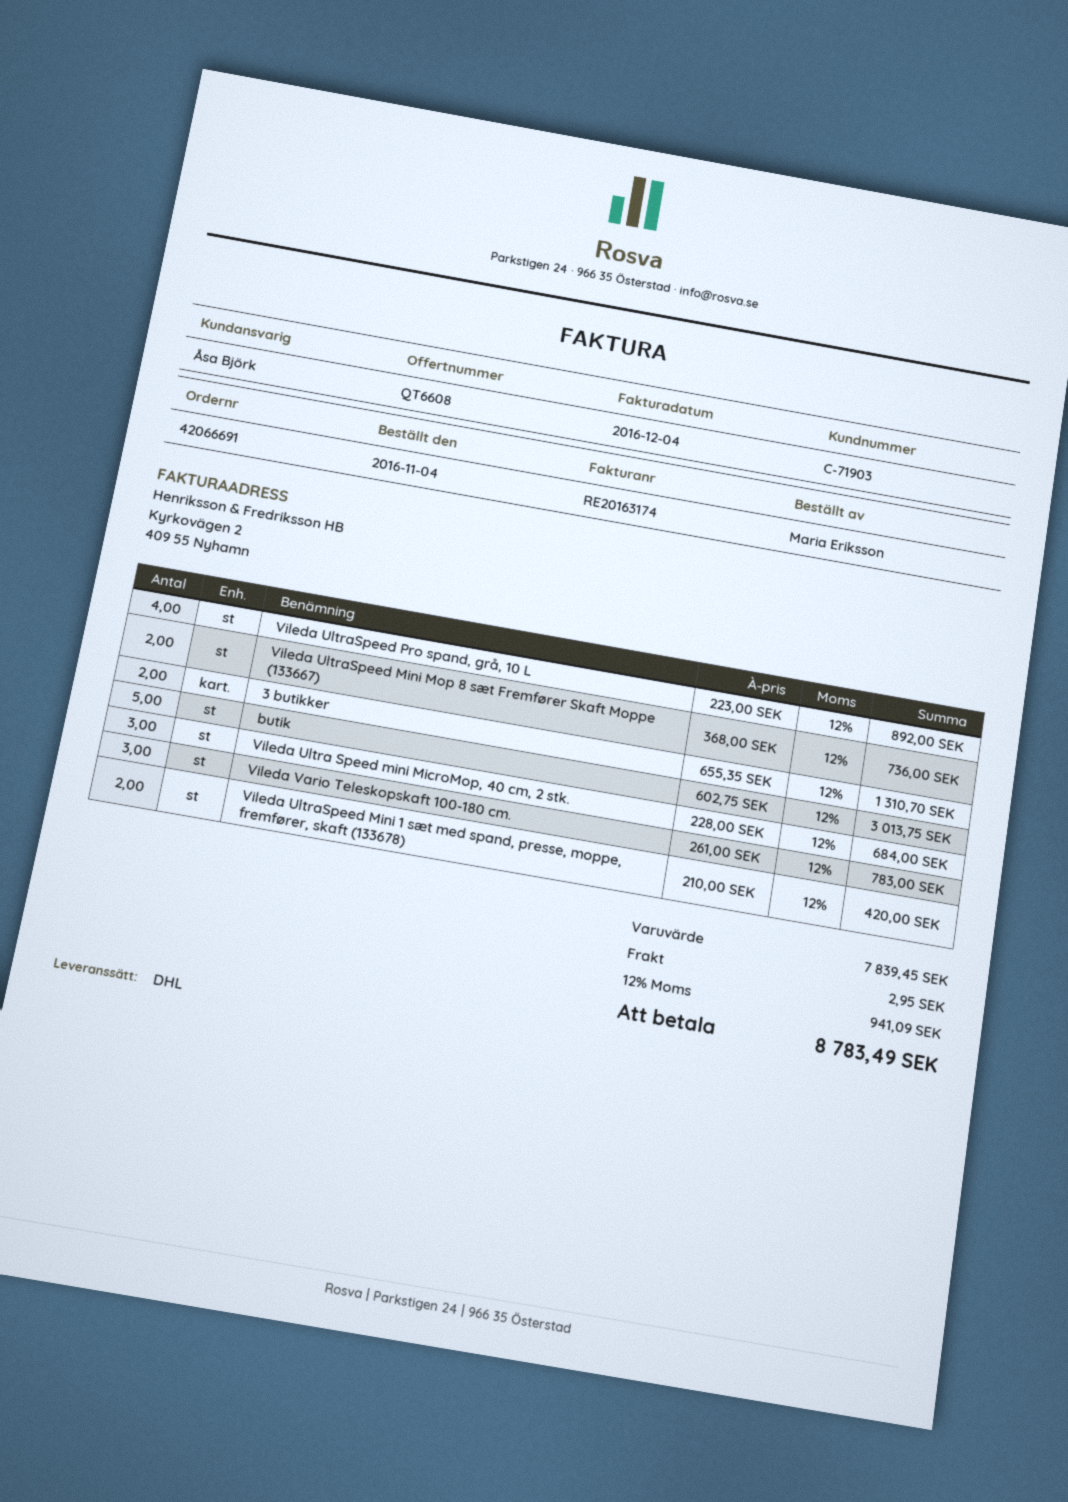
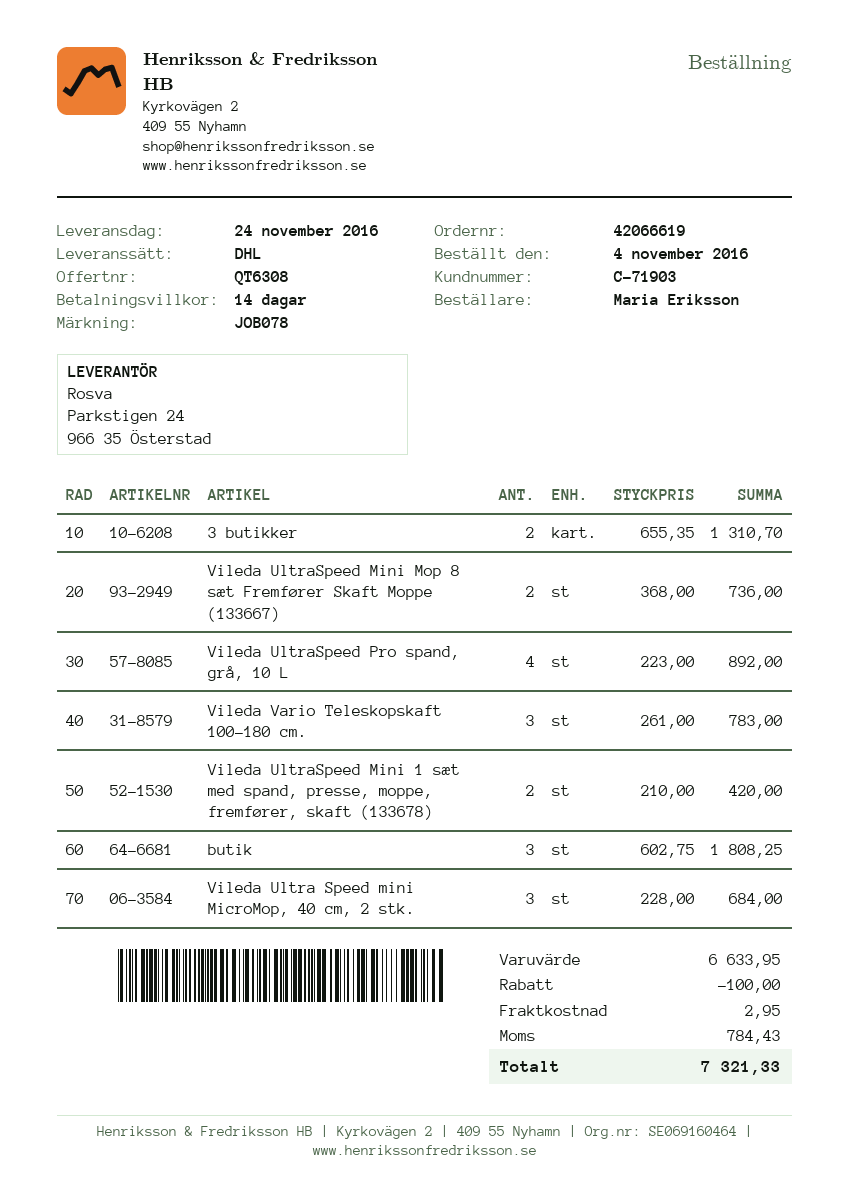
quote number: QT6608 -> QT6308
order number: 42066691 -> 42066619
butik: 5 x 602.75 = 3013.75 -> 3 x 602.75 = 1808.25
subtotal: 7839.45 -> 6633.95
discount: none -> 100.00
tax: 941.09 -> 784.43
total: 8783.49 -> 7321.33

